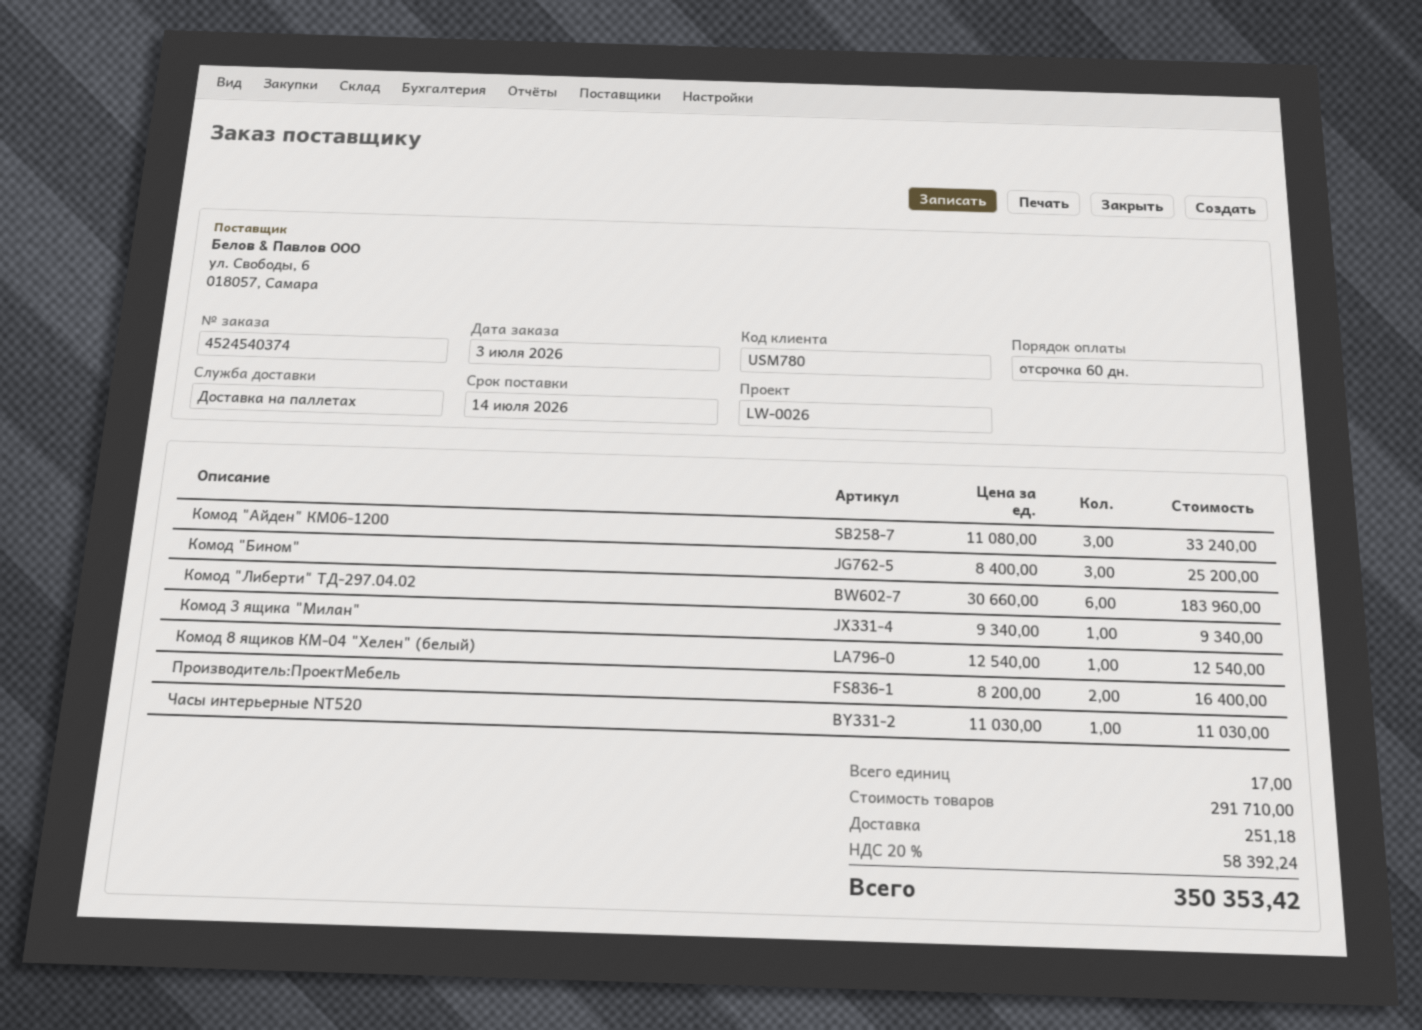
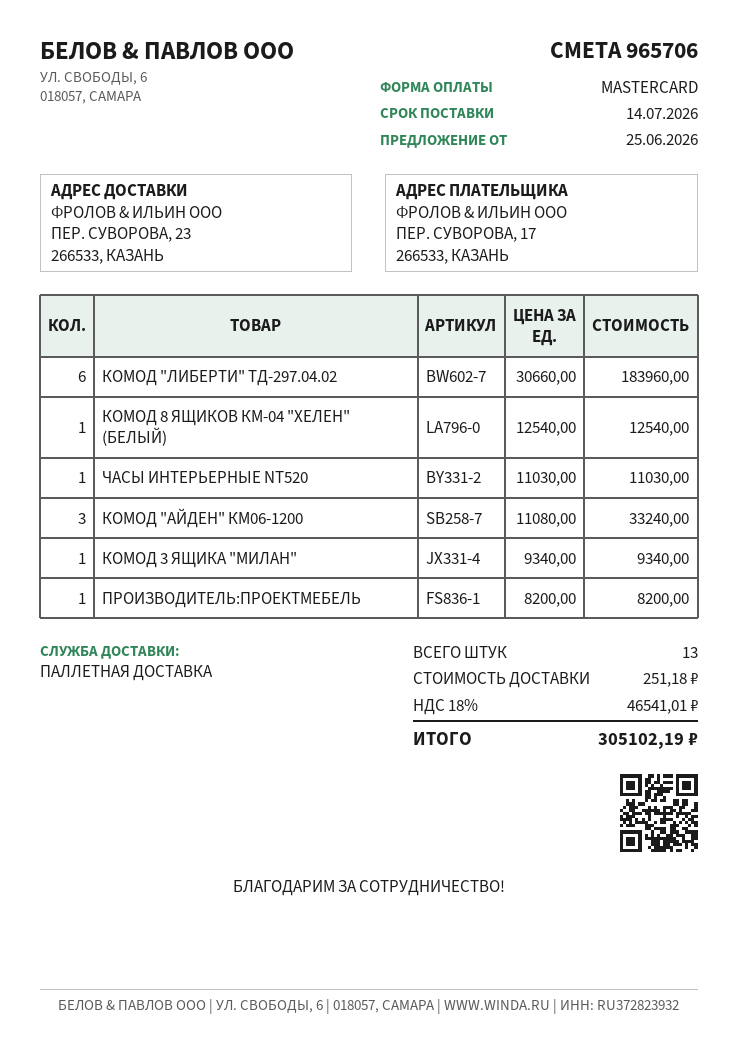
Комод "Бином": 3 x 8400.00 = 25200.00 -> none
Производитель:ПроектМебель: 2 x 8200.00 = 16400.00 -> 1 x 8200.00 = 8200.00
total quantity: 17 -> 13
tax: 20% = 58392.24 -> 18% = 46541.01
total: 350353.42 -> 305102.19

